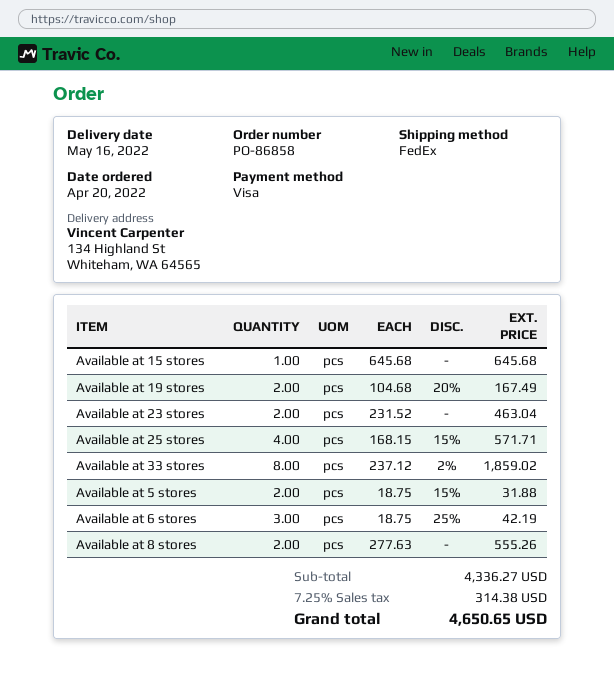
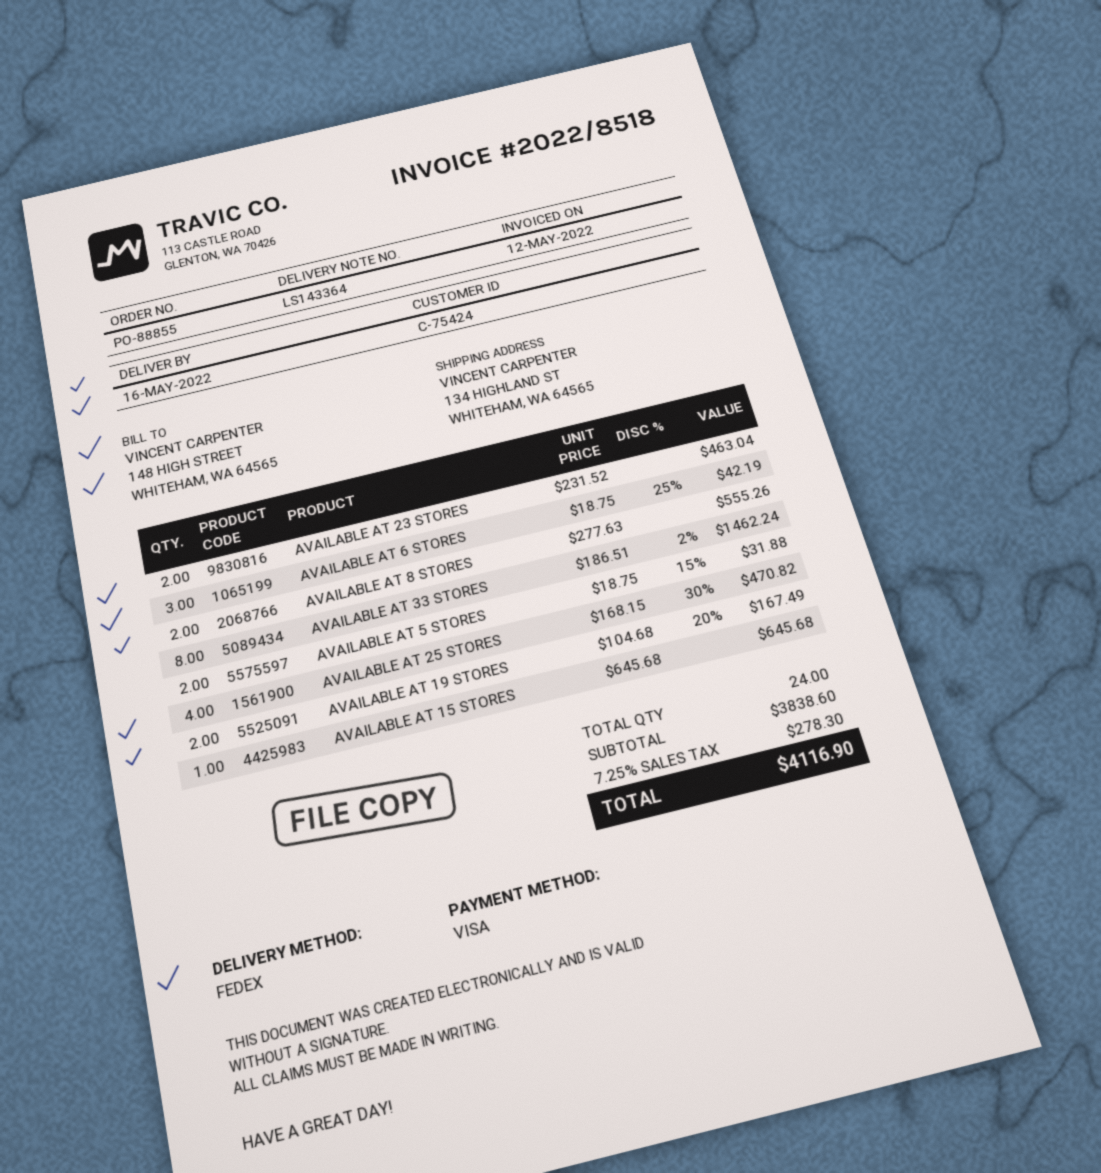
order number: PO-86858 -> PO-88855
Available at 25 stores: 4 x 168.15 - 15% = 571.71 -> 4 x 168.15 - 30% = 470.82
Available at 33 stores: 8 x 237.12 - 2% = 1859.02 -> 8 x 186.51 - 2% = 1462.24
subtotal: 4336.27 -> 3838.60
tax: 7.25% = 314.38 -> 7.25% = 278.30
total: 4650.65 -> 4116.90

